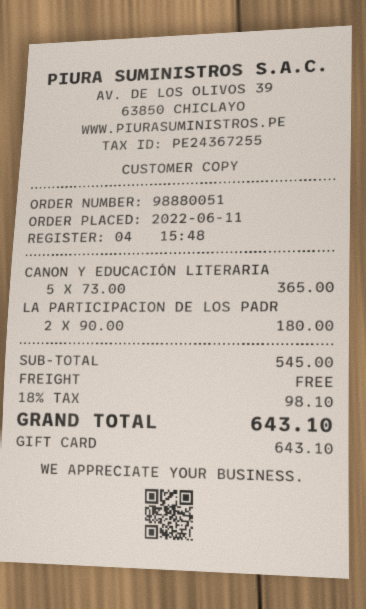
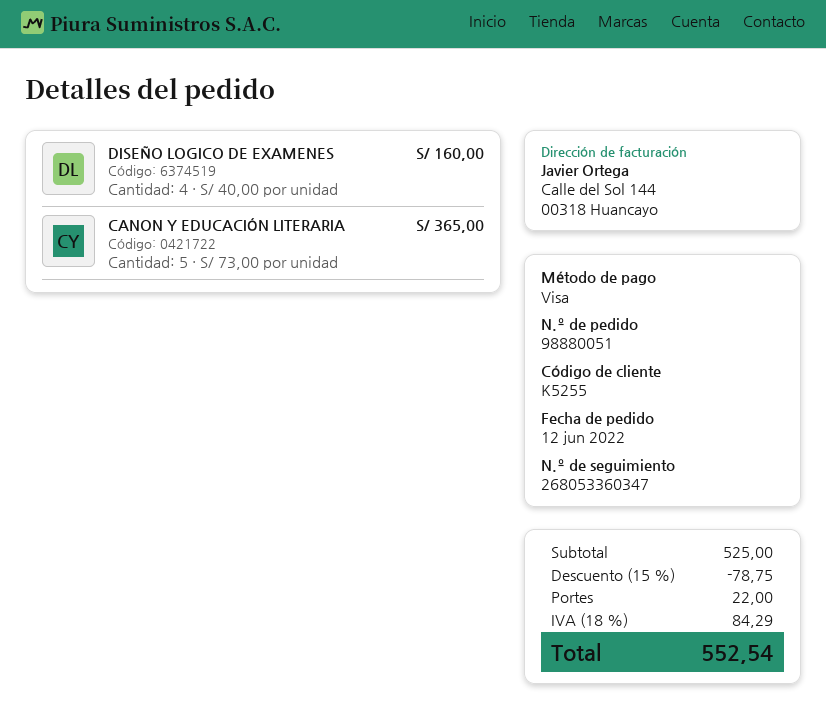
order date: 2022-06-11 -> 2022-06-12
payment method: gift card -> Visa
LA PARTICIPACION DE LOS PADR: 2 x 90.00 = 180.00 -> none
DISEÑO LOGICO DE EXAMENES: none -> 4 x 40.00 = 160.00
subtotal: 545.00 -> 525.00
discount: none -> 15% = 78.75
shipping: 0.00 -> 22.00
tax: 18% = 98.10 -> 18% = 84.29
total: 643.10 -> 552.54

